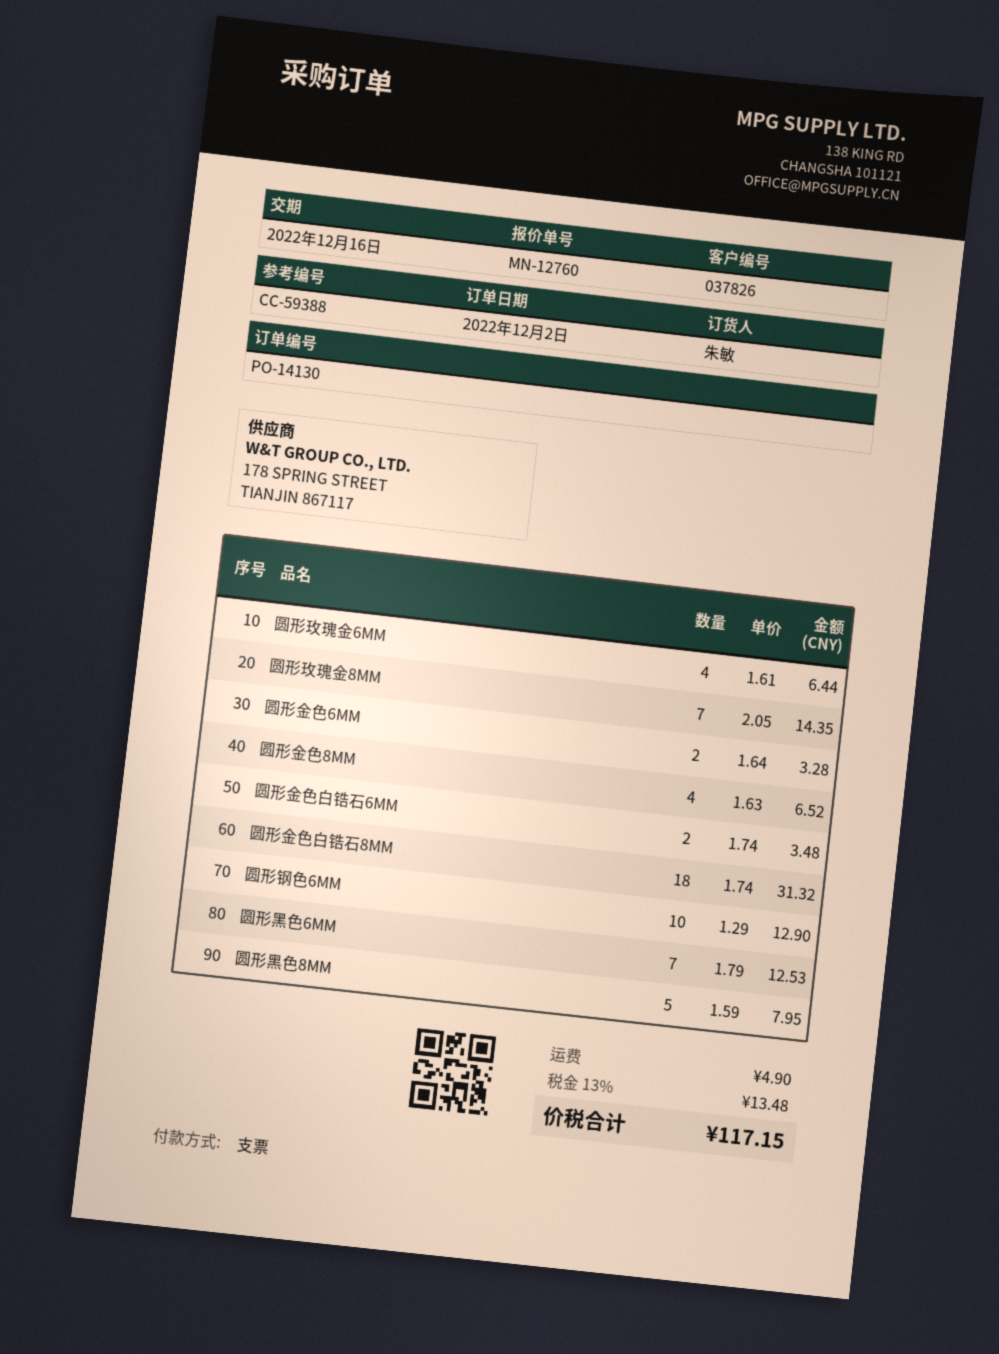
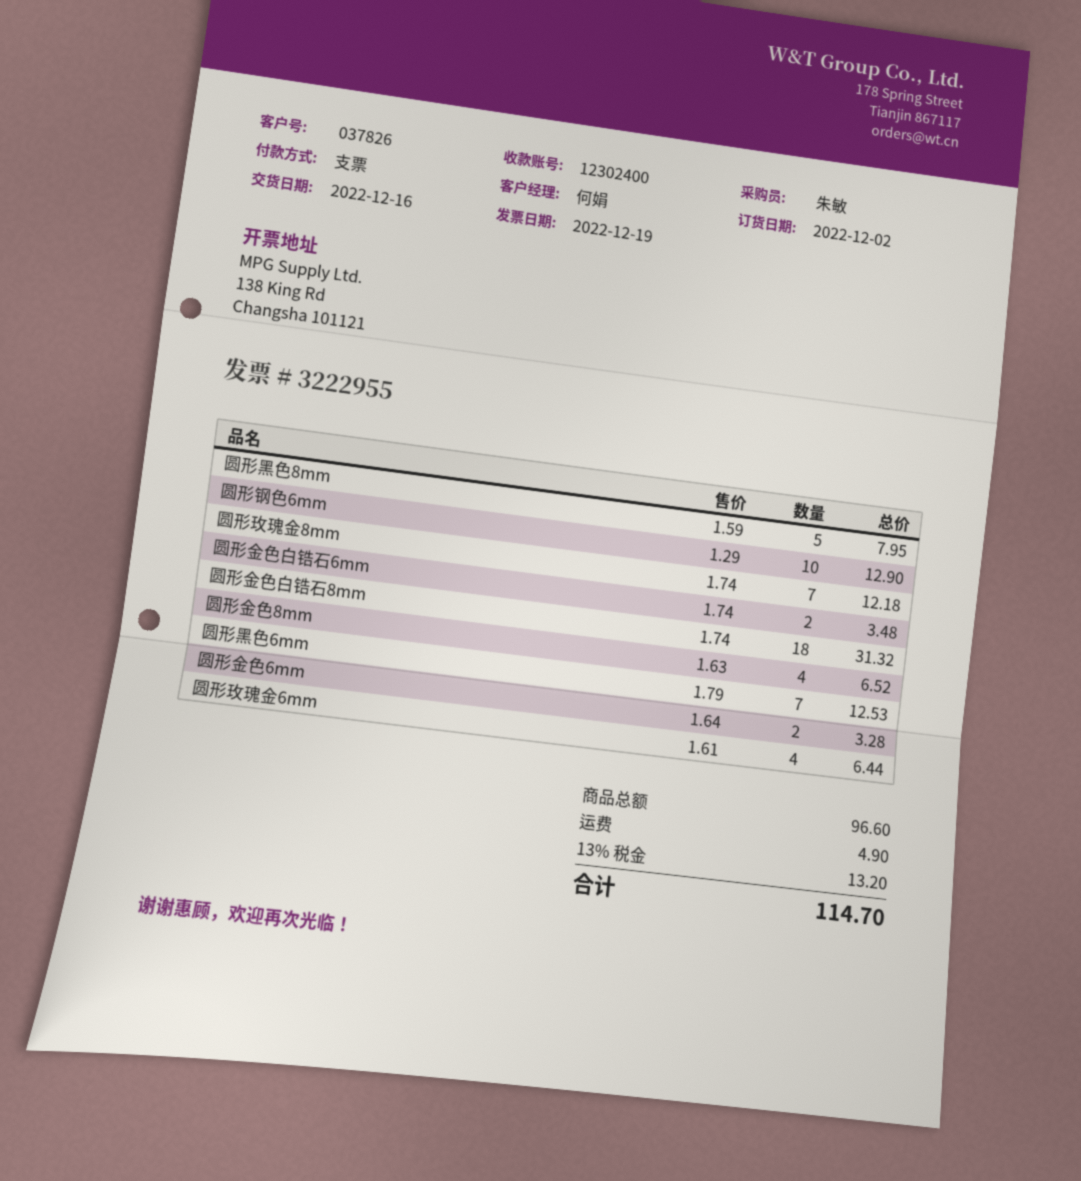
圆形玫瑰金8MM: 7 x 2.05 = 14.35 -> 7 x 1.74 = 12.18
tax: 13% = 13.48 -> 13% = 13.20
total: 117.15 -> 114.70

